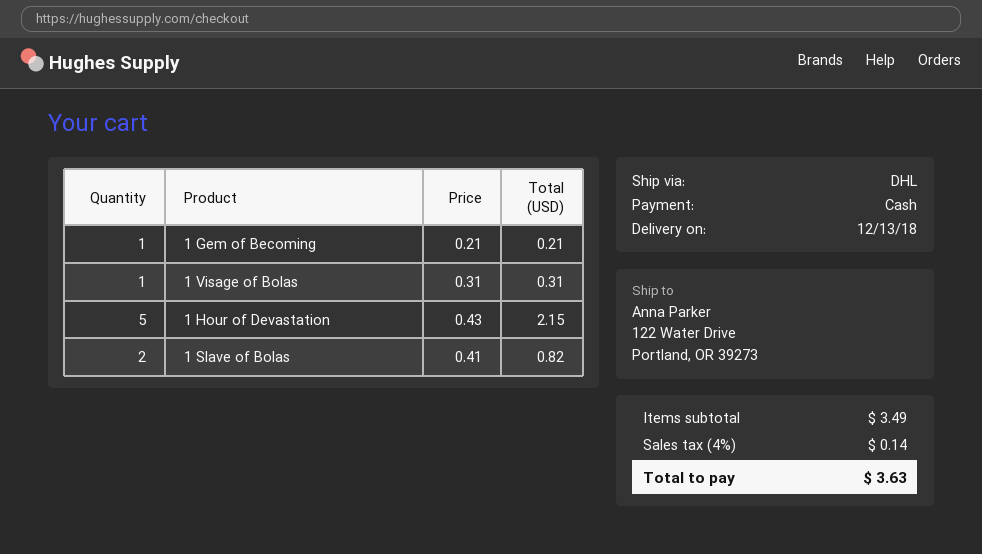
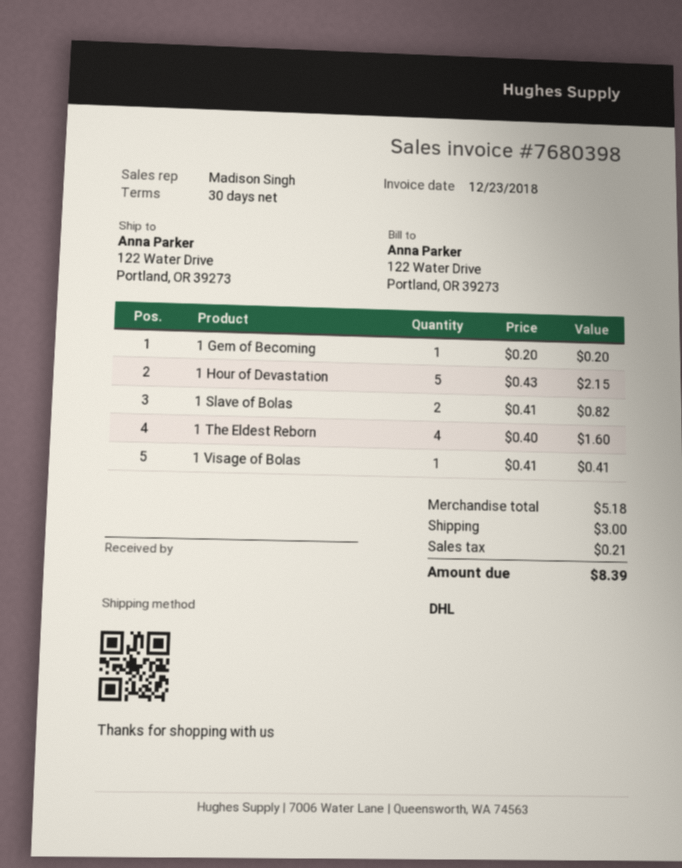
1 Gem of Becoming: 1 x 0.21 = 0.21 -> 1 x 0.20 = 0.20
1 Visage of Bolas: 1 x 0.31 = 0.31 -> 1 x 0.41 = 0.41
1 The Eldest Reborn: none -> 4 x 0.40 = 1.60
subtotal: 3.49 -> 5.18
shipping: none -> 3.00
tax: 0.14 -> 0.21
total: 3.63 -> 8.39

